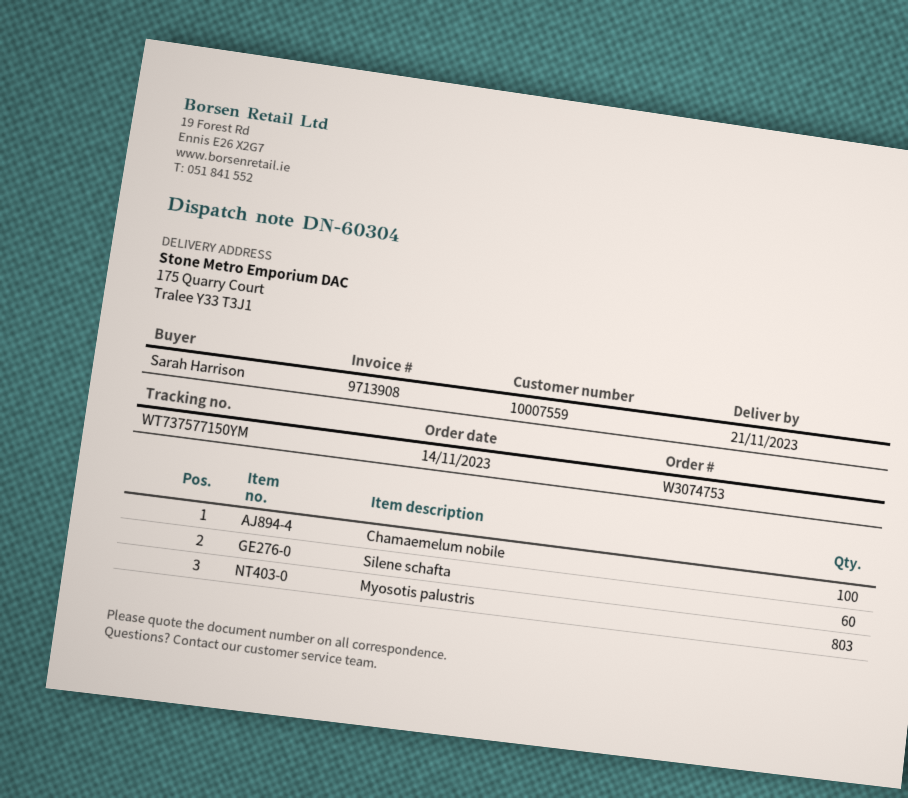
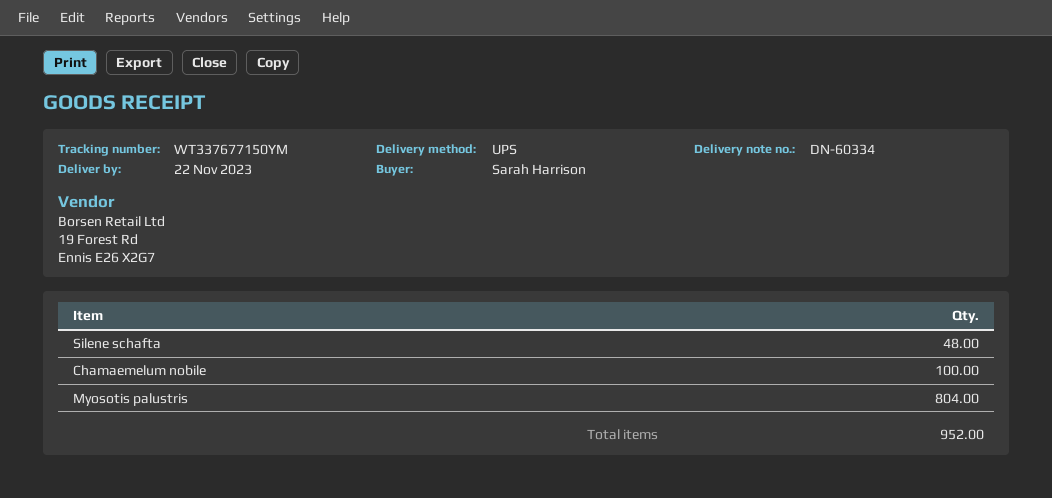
delivery note number: DN-60304 -> DN-60334
delivery date: 2023-11-21 -> 2023-11-22
tracking number: WT737577150YM -> WT337677150YM
Silene schafta: 60 -> 48
Myosotis palustris: 803 -> 804

